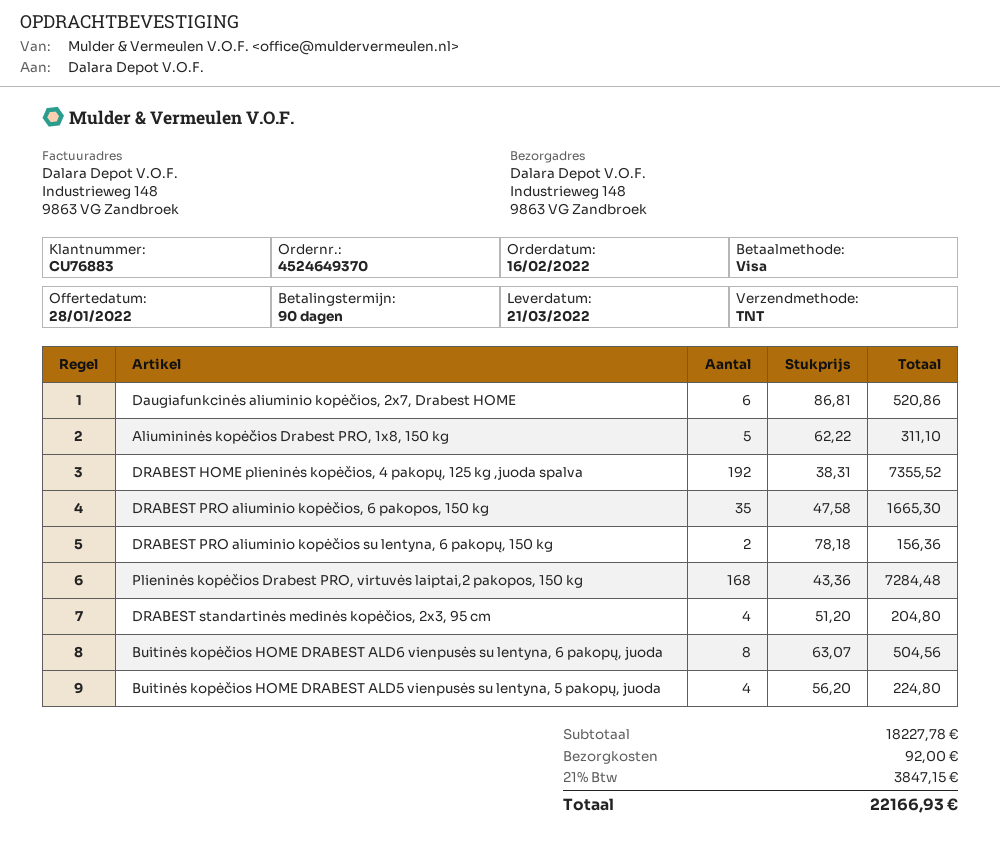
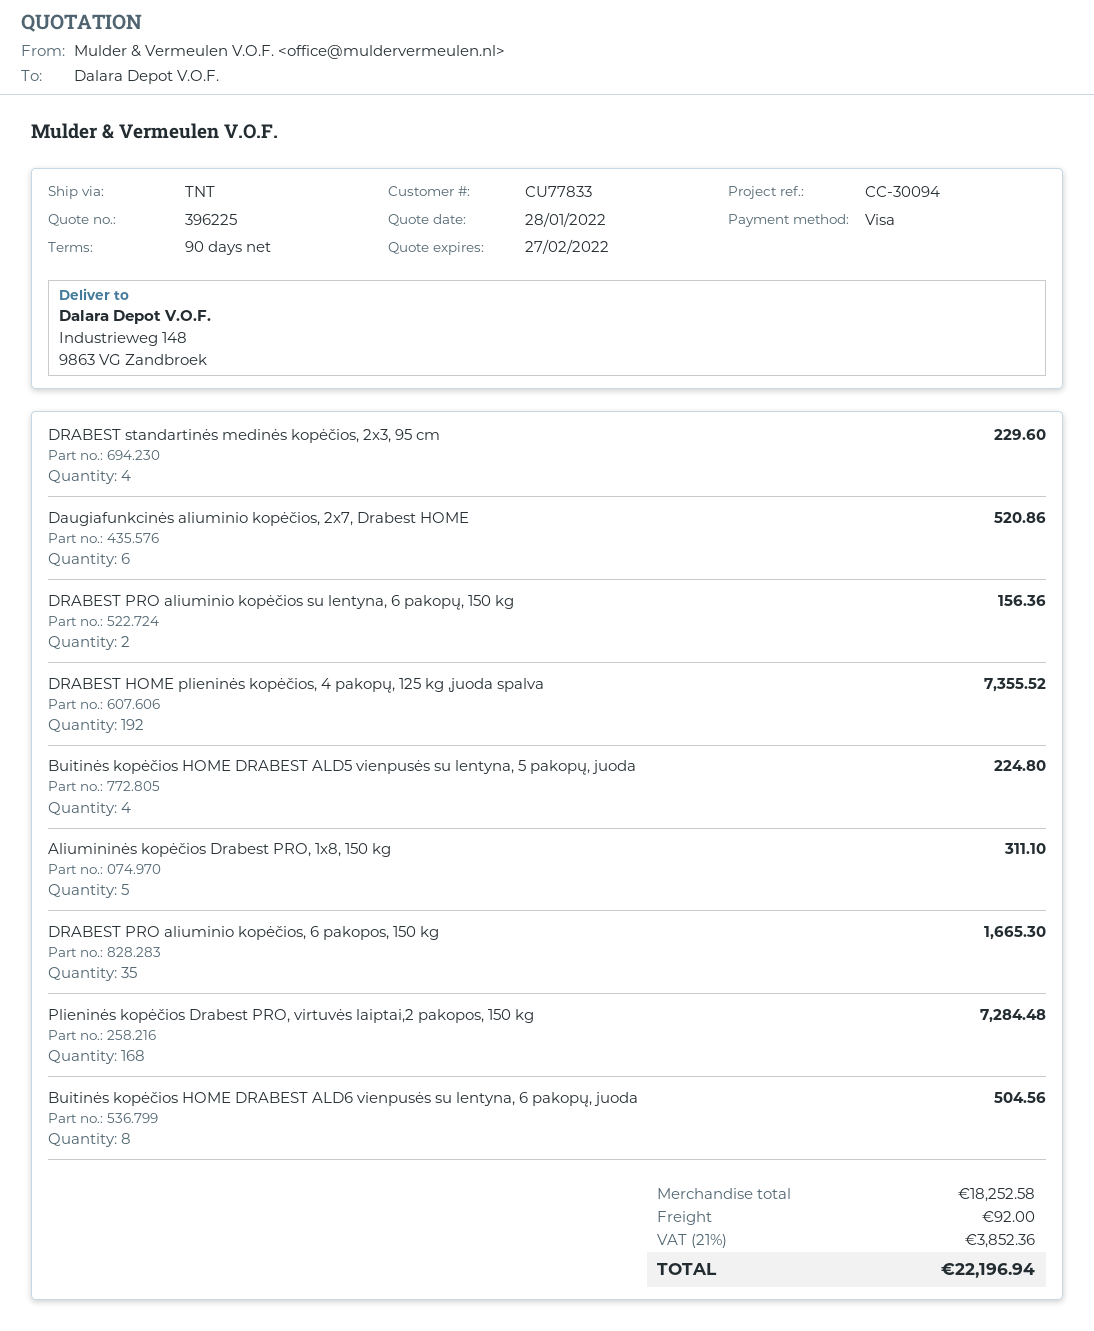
customer number: CU76883 -> CU77833
DRABEST standartinės medinės kopėčios, 2x3, 95 cm: 4 for 204.80 -> 4 for 229.60
subtotal: 18227.78 -> 18252.58
tax: 21% = 3847.15 -> 21% = 3852.36
total: 22166.93 -> 22196.94

